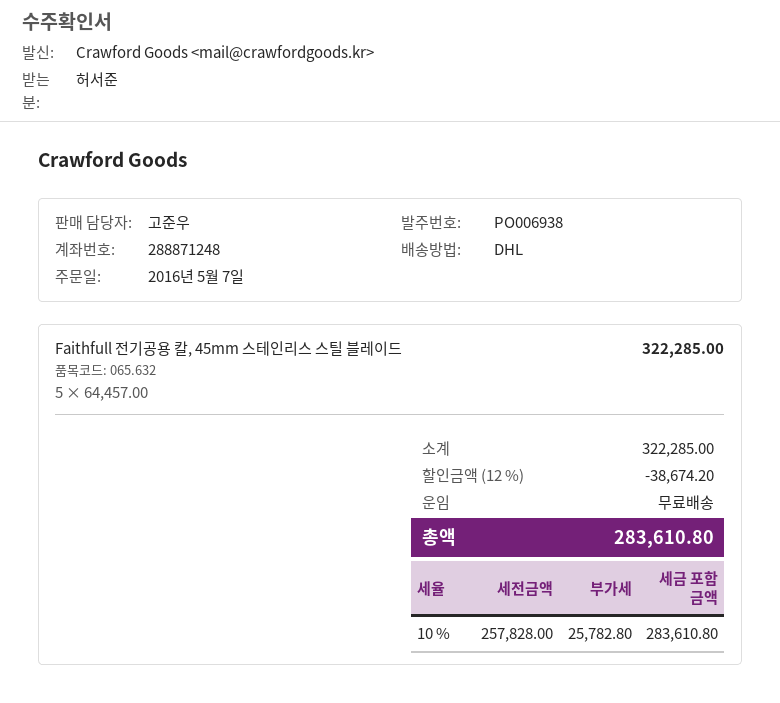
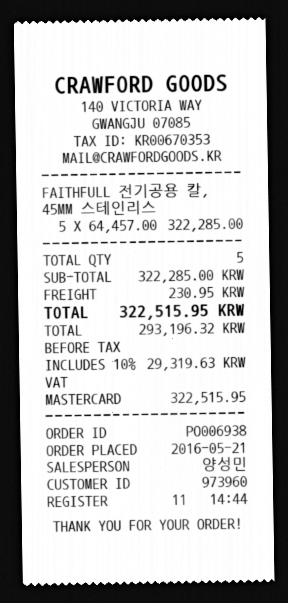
order date: 2016-05-07 -> 2016-05-21
sales rep: 고준우 -> 양성민
discount: 12% = 38674.20 -> none
shipping: 0.00 -> 230.95
net: 257828.00 -> 293196.32
tax: 10% = 25782.80 -> 10% = 29319.63
total: 283610.80 -> 322515.95

